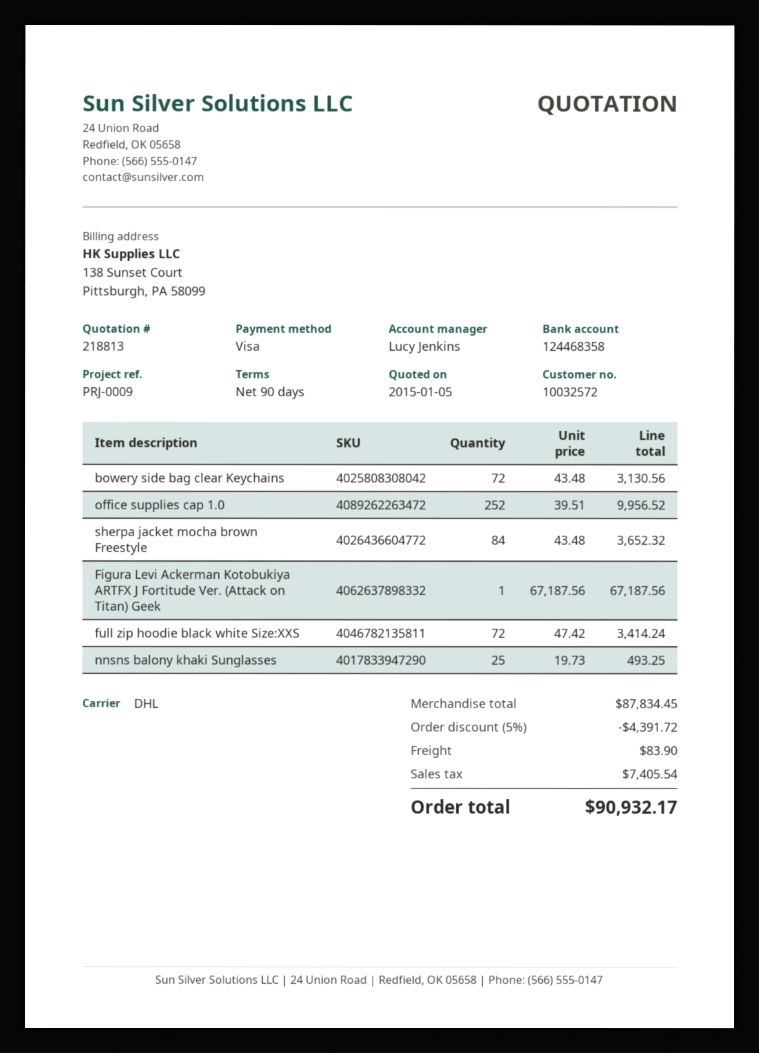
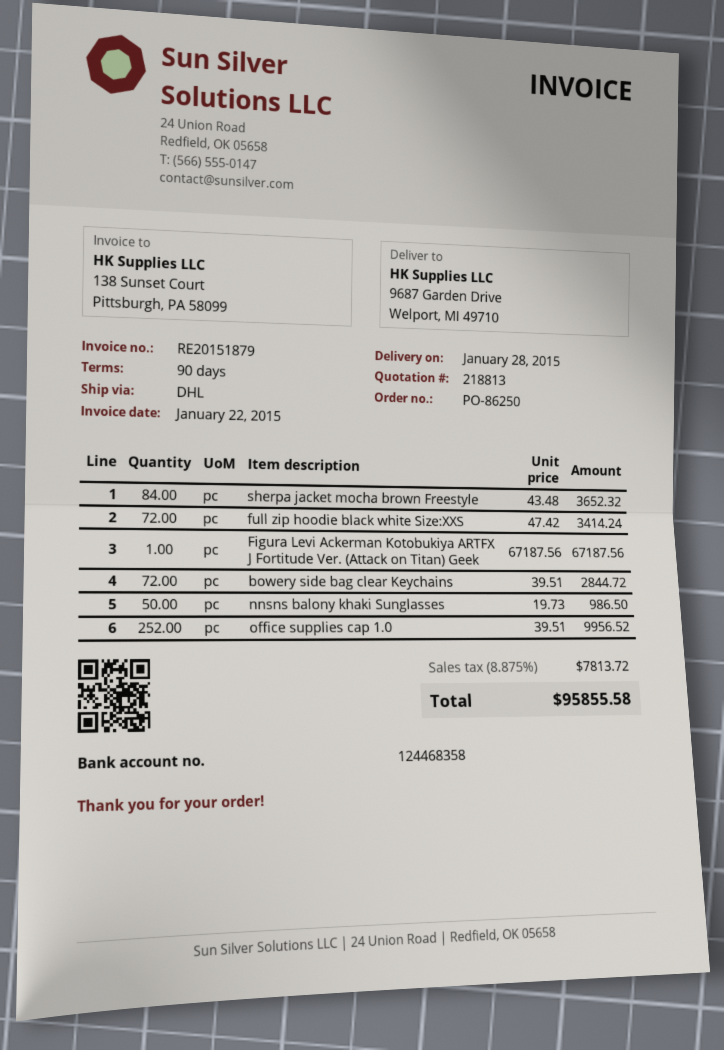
bowery side bag clear Keychains: 72 x 43.48 = 3130.56 -> 72 x 39.51 = 2844.72
nnsns balony khaki Sunglasses: 25 x 19.73 = 493.25 -> 50 x 19.73 = 986.50
discount: 5% = 4391.72 -> none
shipping: 83.90 -> none
tax: 7405.54 -> 7813.72
total: 90932.17 -> 95855.58

